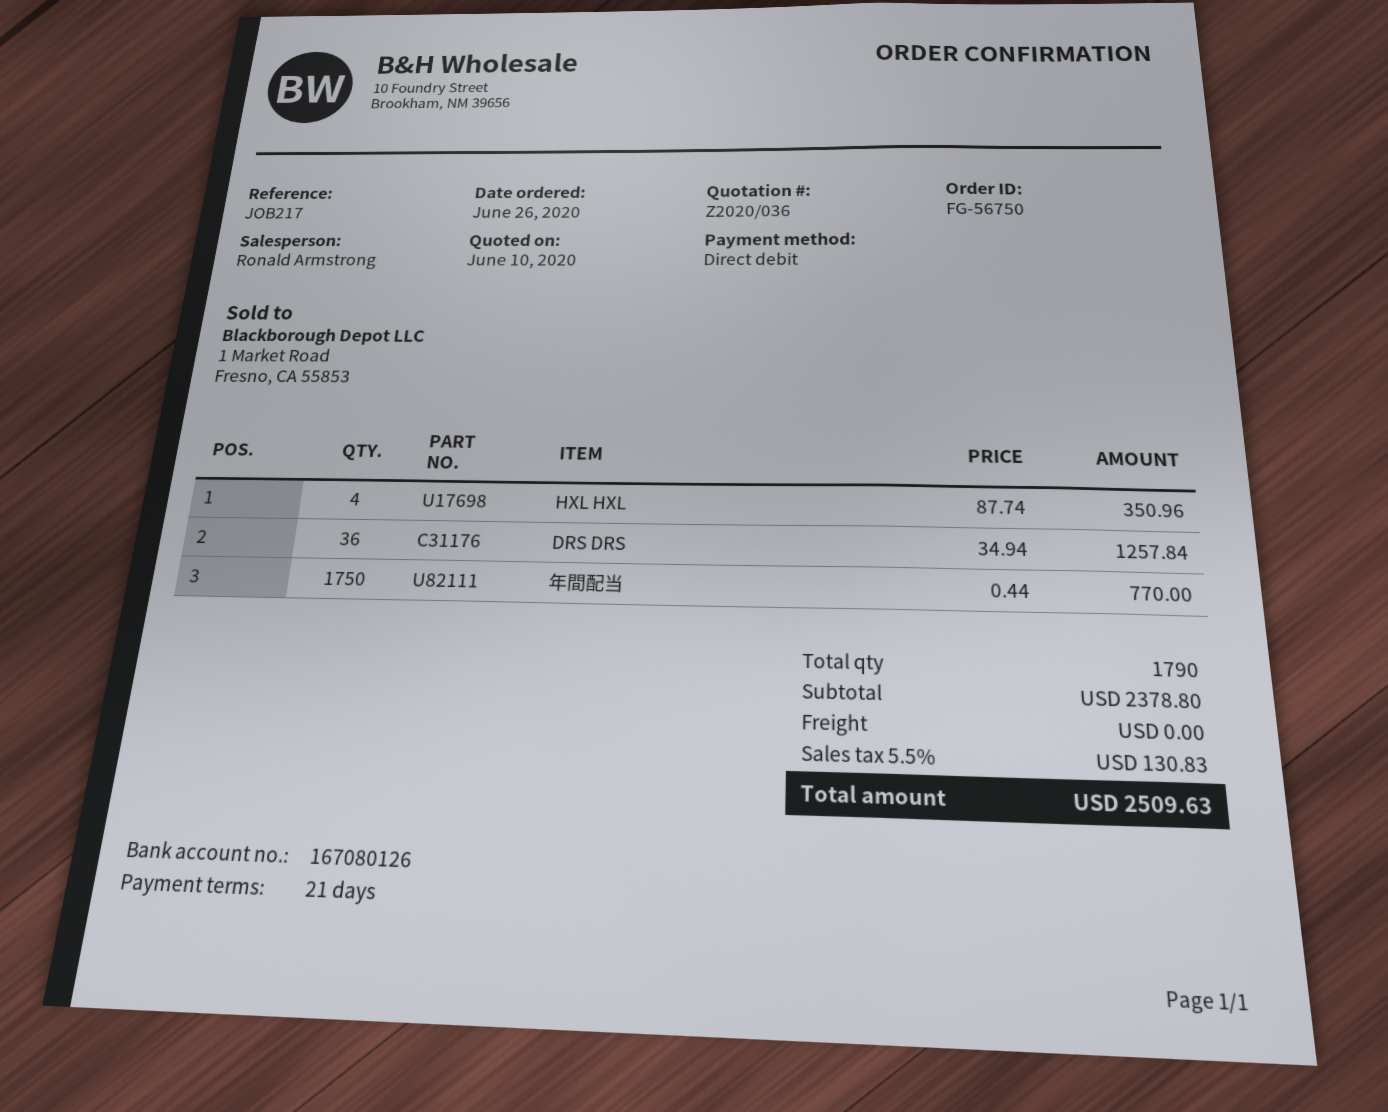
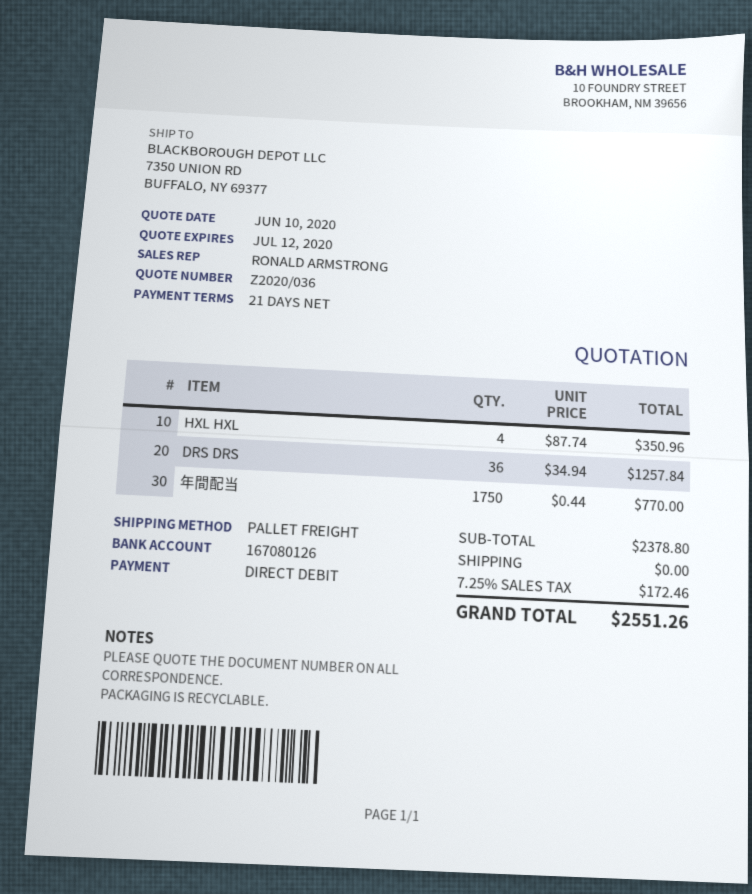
tax: 5.5% = 130.83 -> 7.25% = 172.46
total: 2509.63 -> 2551.26

